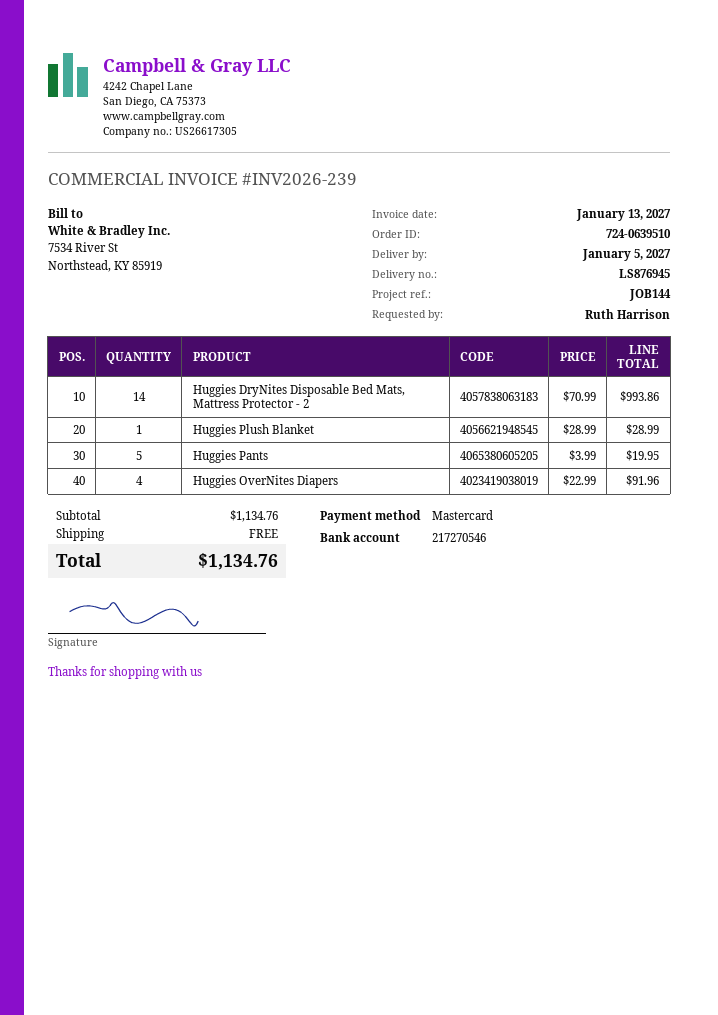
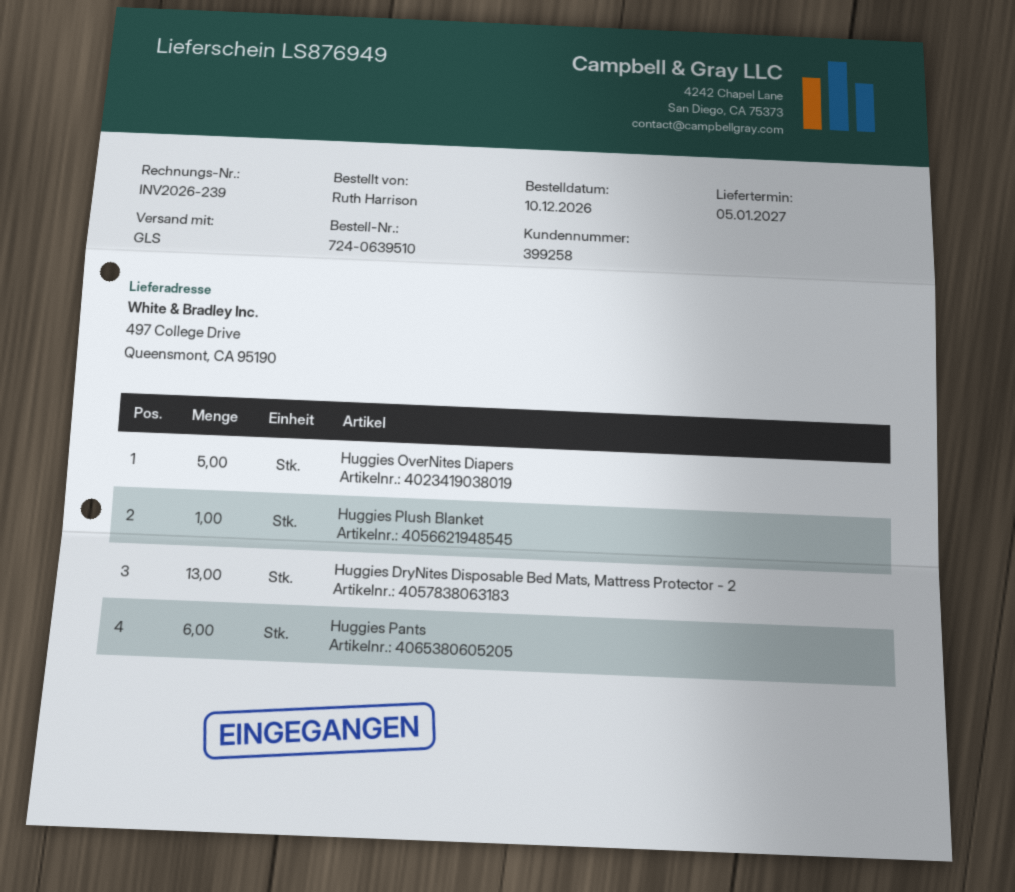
delivery note number: LS876945 -> LS876949
Huggies DryNites Disposable Bed Mats, Mattress Protector - 2: 14 -> 13
Huggies Pants: 5 -> 6
Huggies OverNites Diapers: 4 -> 5

